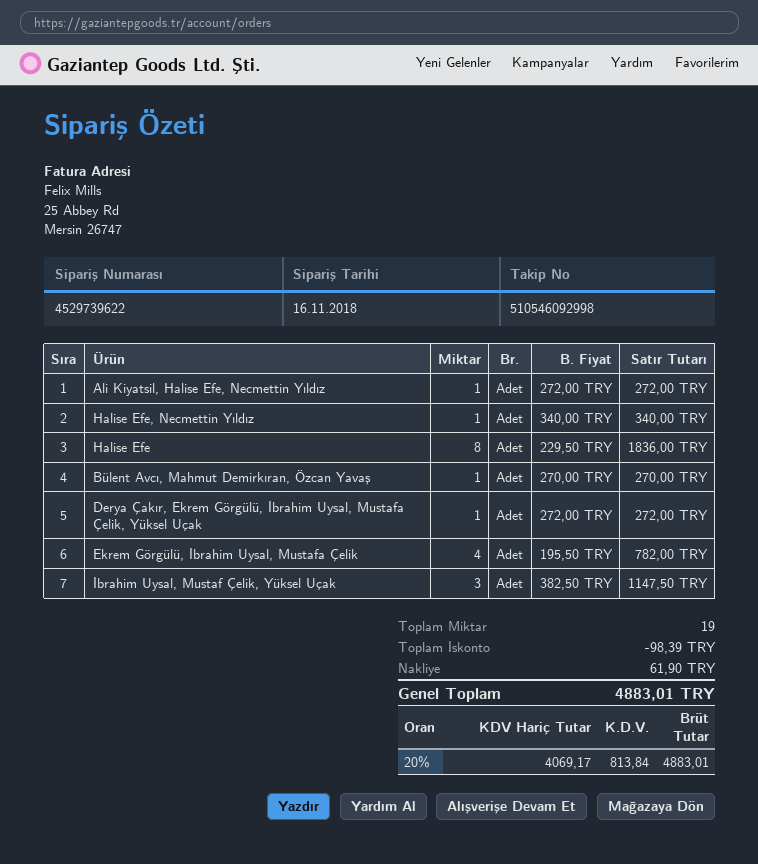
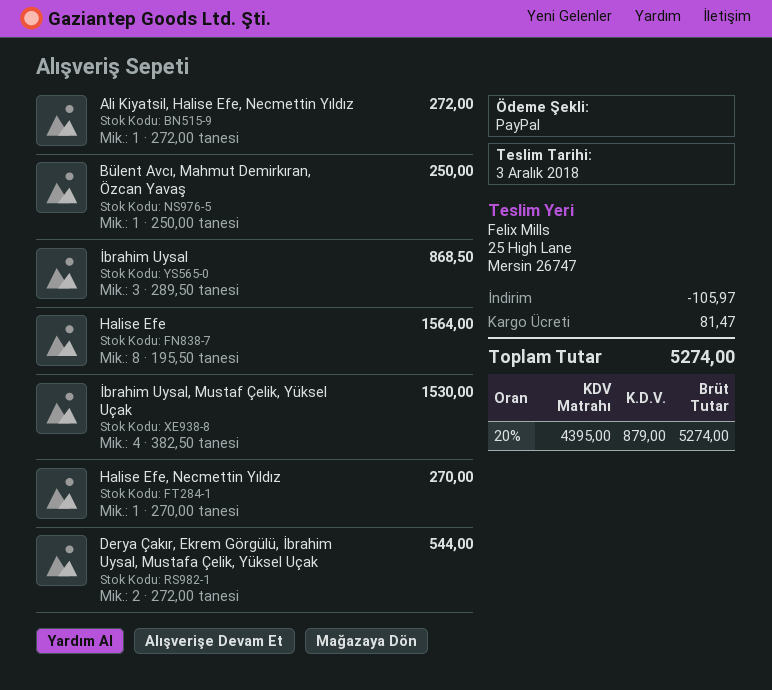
Halise Efe, Necmettin Yıldız: 1 x 340.00 = 340.00 -> 1 x 270.00 = 270.00
Halise Efe: 8 x 229.50 = 1836.00 -> 8 x 195.50 = 1564.00
Bülent Avcı, Mahmut Demirkıran, Özcan Yavaş: 1 x 270.00 = 270.00 -> 1 x 250.00 = 250.00
Derya Çakır, Ekrem Görgülü, İbrahim Uysal, Mustafa Çelik, Yüksel Uçak: 1 x 272.00 = 272.00 -> 2 x 272.00 = 544.00
Ekrem Görgülü, İbrahim Uysal, Mustafa Çelik: 4 x 195.50 = 782.00 -> none
İbrahim Uysal, Mustaf Çelik, Yüksel Uçak: 3 x 382.50 = 1147.50 -> 4 x 382.50 = 1530.00
İbrahim Uysal: none -> 3 x 289.50 = 868.50
discount: 98.39 -> 105.97
shipping: 61.90 -> 81.47
net: 4069.17 -> 4395.00
tax: 20% = 813.84 -> 20% = 879.00
total: 4883.01 -> 5274.00

